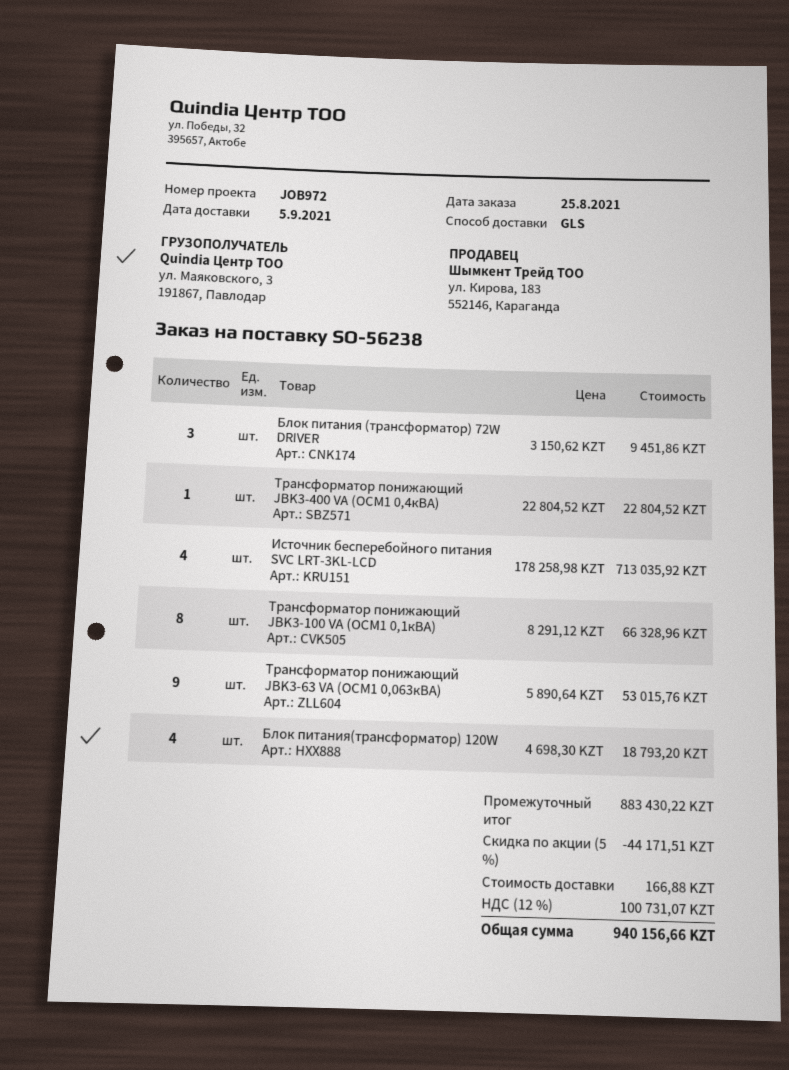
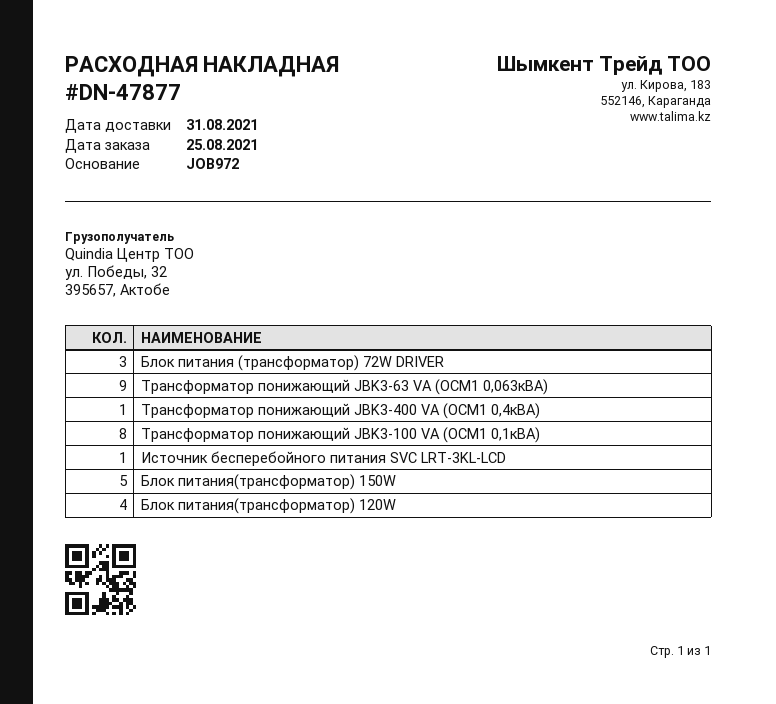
delivery date: 2021-09-05 -> 2021-08-31
ship to: ул. Маяковского, 3, 191867, Павлодар -> ул. Победы, 32, 395657, Актобе
Источник бесперебойного питания SVC LRT-3KL-LCD: 4 -> 1
Блок питания(трансформатор) 150W: none -> 5

